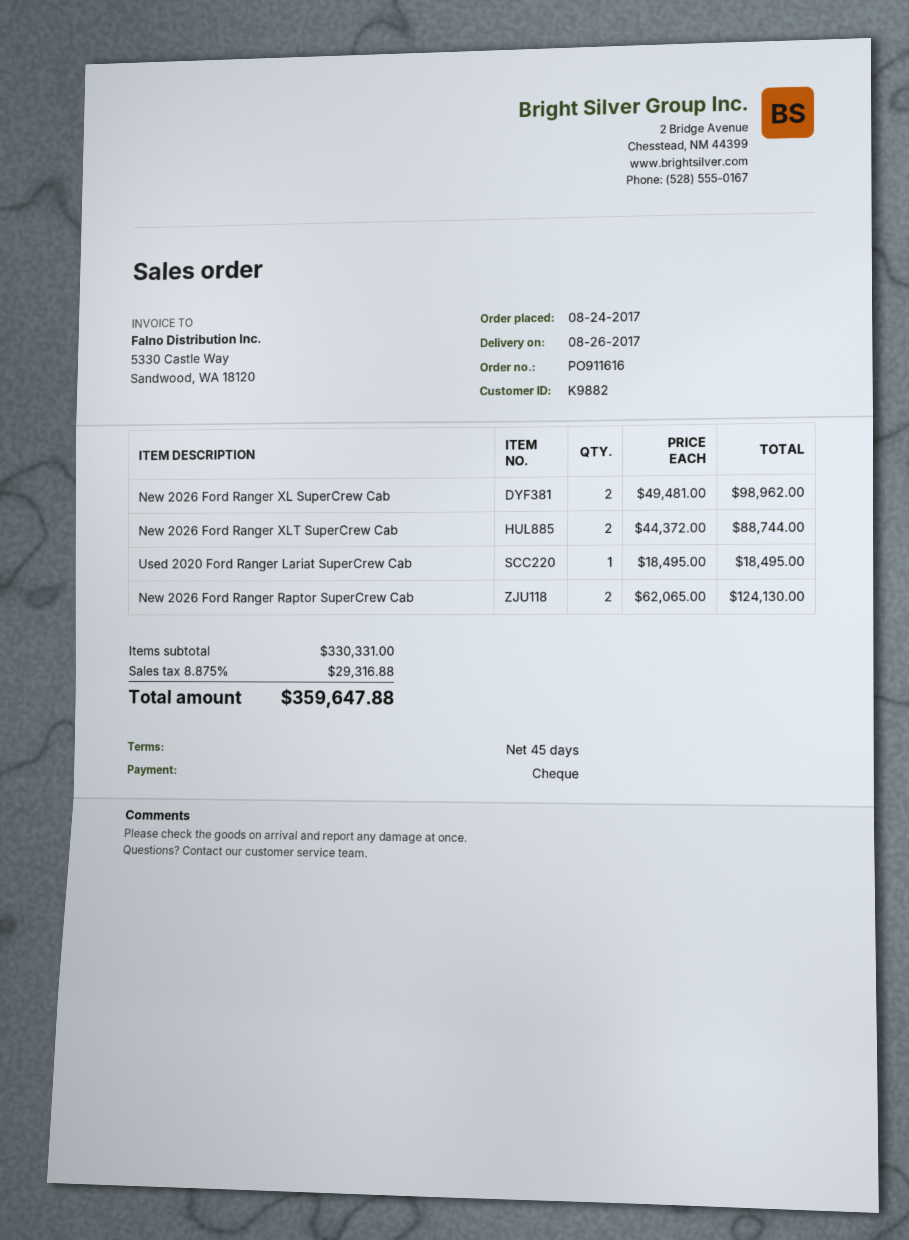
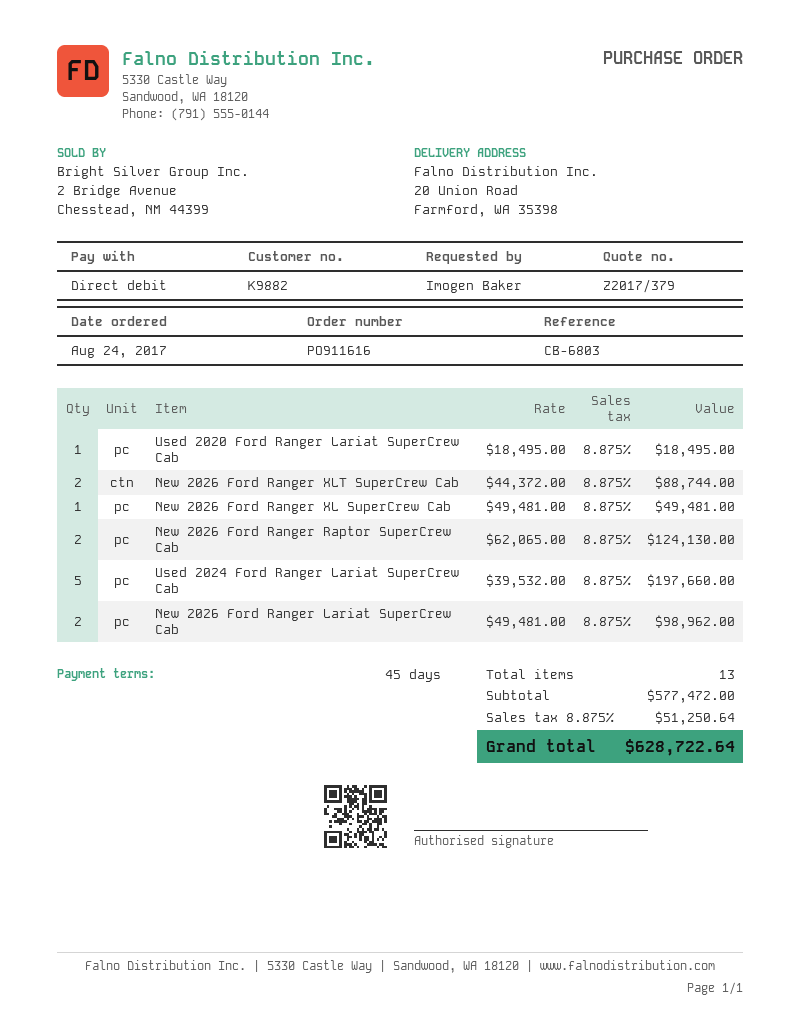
payment method: cheque -> direct debit
New 2026 Ford Ranger XL SuperCrew Cab: 2 x 49481.00 = 98962.00 -> 1 x 49481.00 = 49481.00
Used 2024 Ford Ranger Lariat SuperCrew Cab: none -> 5 x 39532.00 = 197660.00
New 2026 Ford Ranger Lariat SuperCrew Cab: none -> 2 x 49481.00 = 98962.00
subtotal: 330331.00 -> 577472.00
tax: 8.875% = 29316.88 -> 8.875% = 51250.64
total: 359647.88 -> 628722.64

